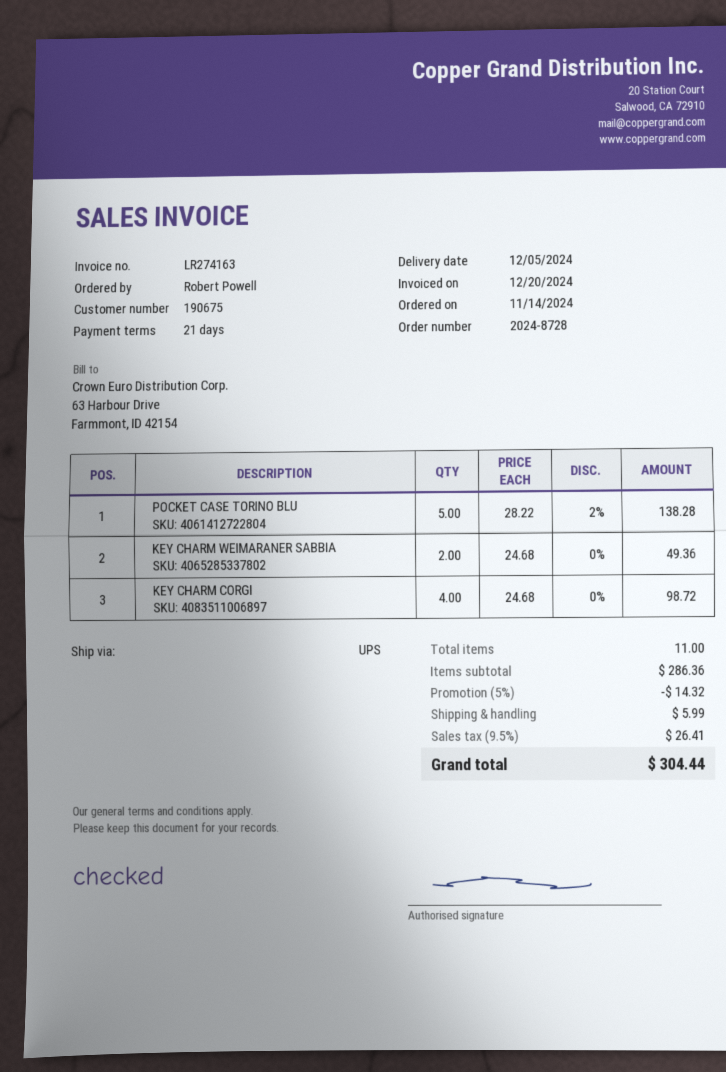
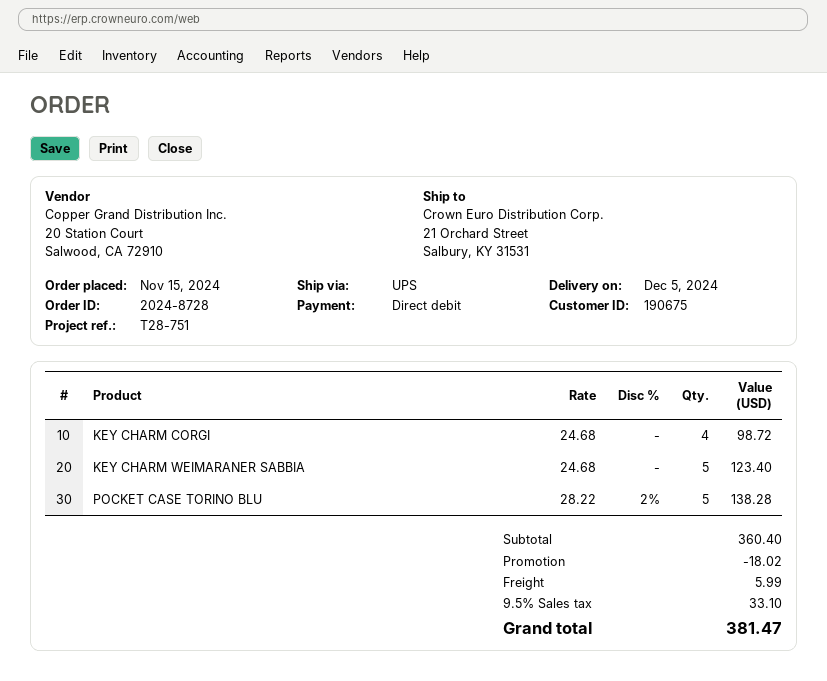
order date: 2024-11-14 -> 2024-11-15
KEY CHARM WEIMARANER SABBIA: 2 x 24.68 = 49.36 -> 5 x 24.68 = 123.40
subtotal: 286.36 -> 360.40
discount: 14.32 -> 18.02
tax: 9.5% = 26.41 -> 9.5% = 33.10
total: 304.44 -> 381.47

